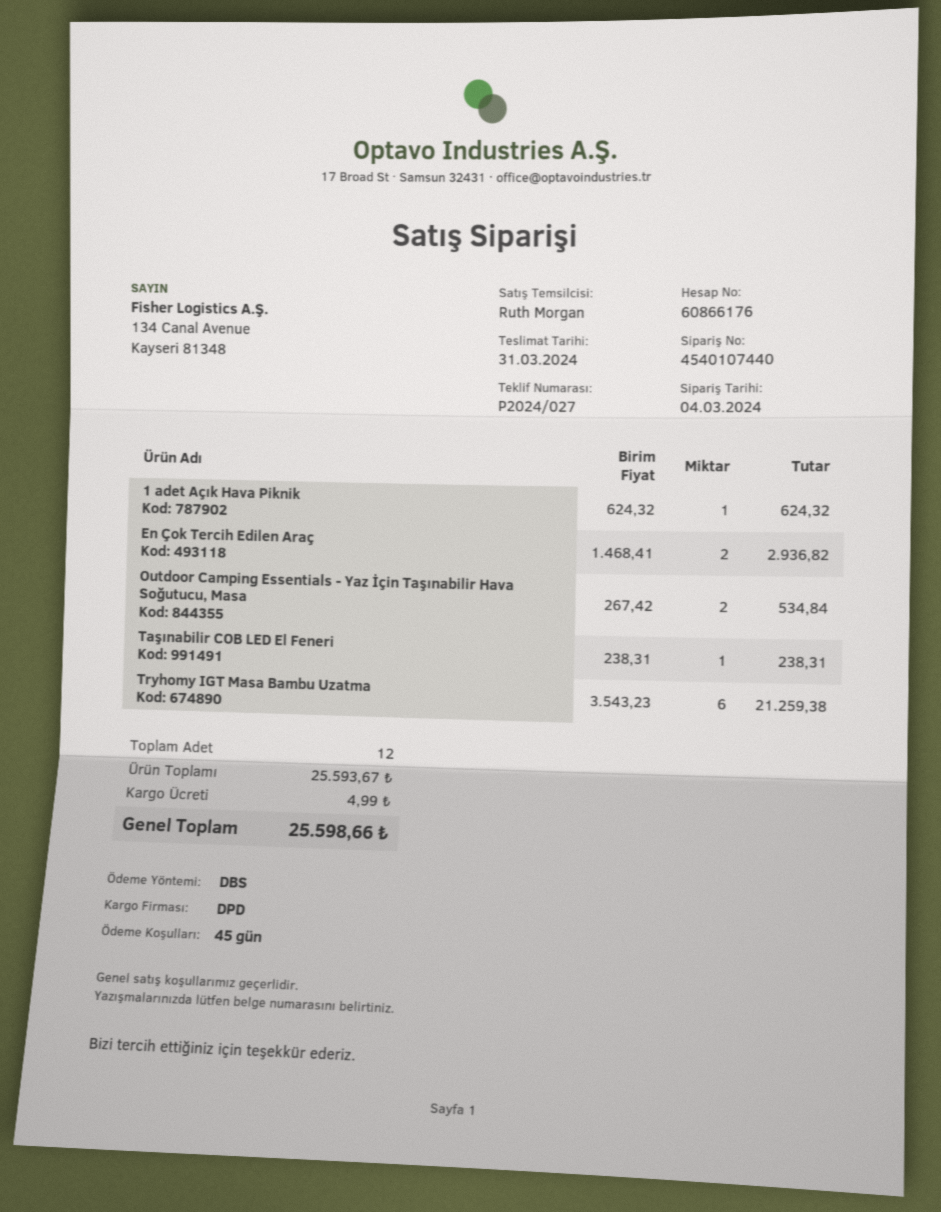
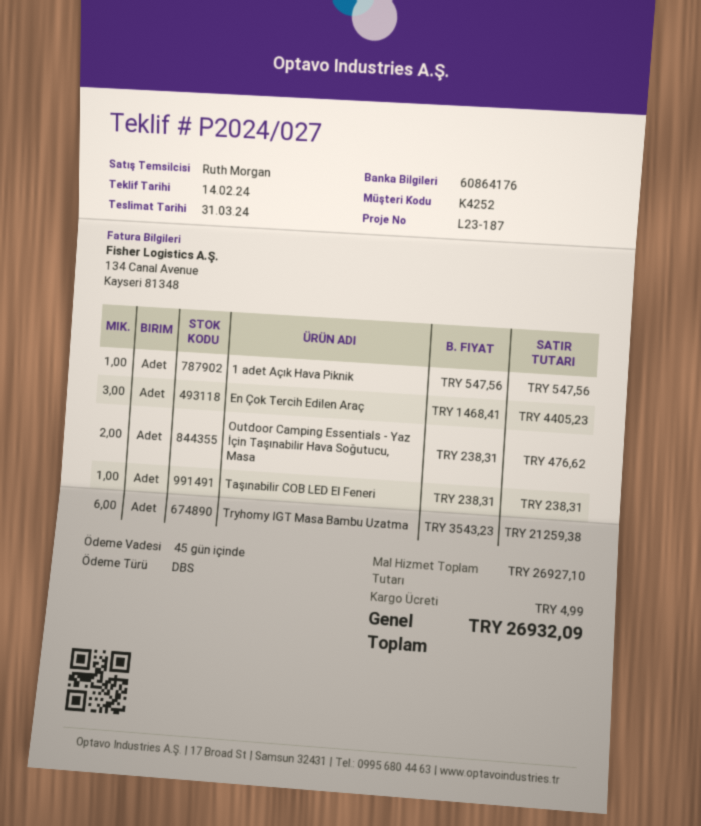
bank account: 60866176 -> 60864176
1 adet Açık Hava Piknik: 1 x 624.32 = 624.32 -> 1 x 547.56 = 547.56
En Çok Tercih Edilen Araç: 2 x 1468.41 = 2936.82 -> 3 x 1468.41 = 4405.23
Outdoor Camping Essentials - Yaz İçin Taşınabilir Hava Soğutucu, Masa: 2 x 267.42 = 534.84 -> 2 x 238.31 = 476.62
subtotal: 25593.67 -> 26927.10
total: 25598.66 -> 26932.09

